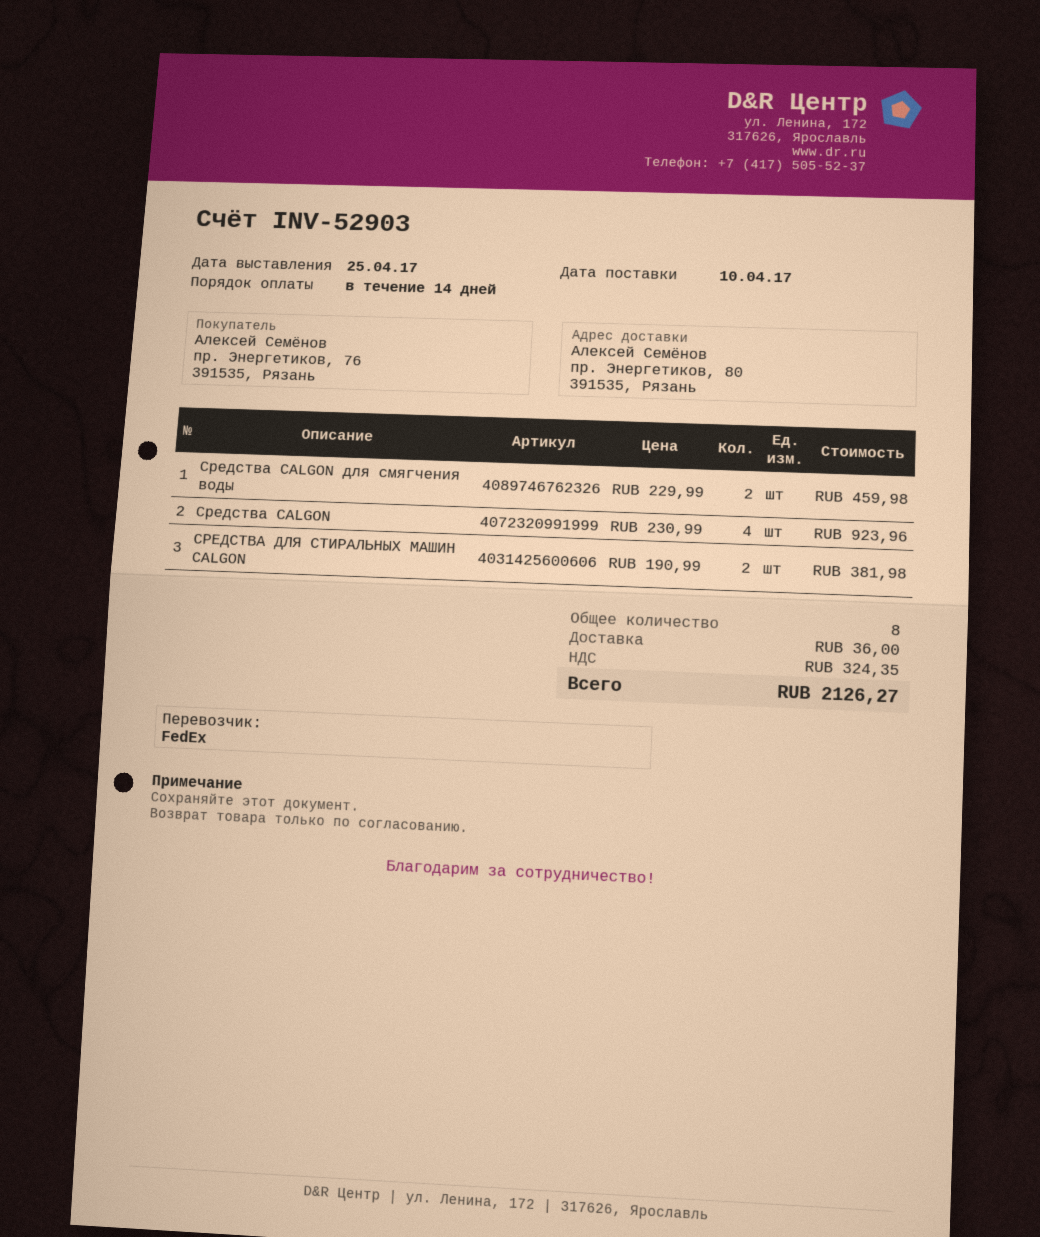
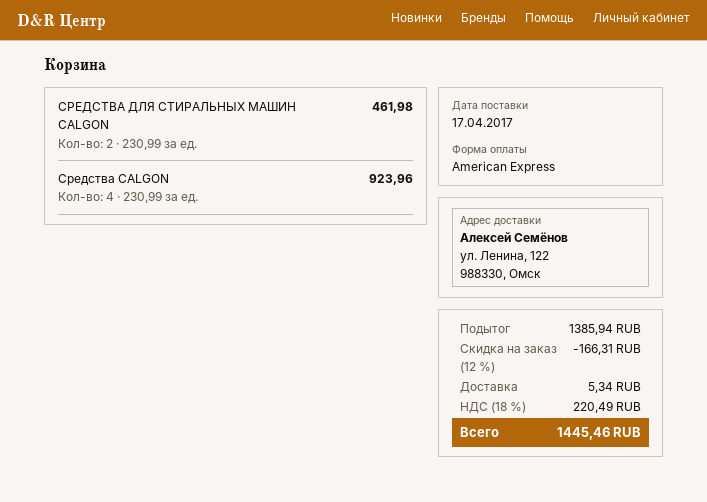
delivery date: 2017-04-10 -> 2017-04-17
ship to: пр. Энергетиков, 80, 391535, Рязань -> ул. Ленина, 122, 988330, Омск
Средства СALGON для смягчения воды: 2 x 229.99 = 459.98 -> none
СРЕДСТВА ДЛЯ СТИРАЛЬНЫХ МАШИН СALGON: 2 x 190.99 = 381.98 -> 2 x 230.99 = 461.98
discount: none -> 12% = 166.31
shipping: 36.00 -> 5.34
tax: 324.35 -> 220.49
total: 2126.27 -> 1445.46

